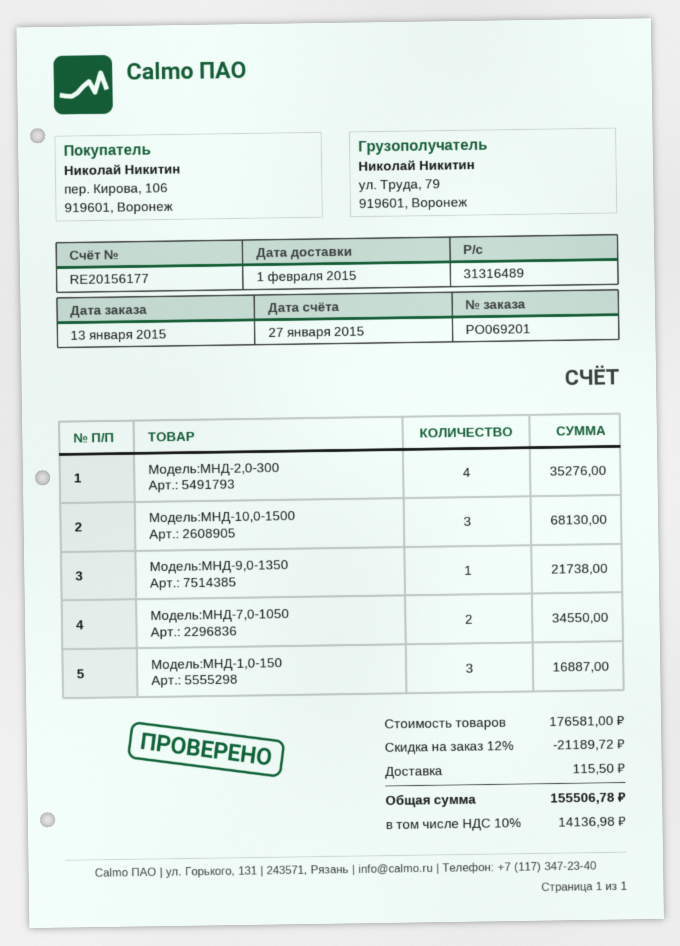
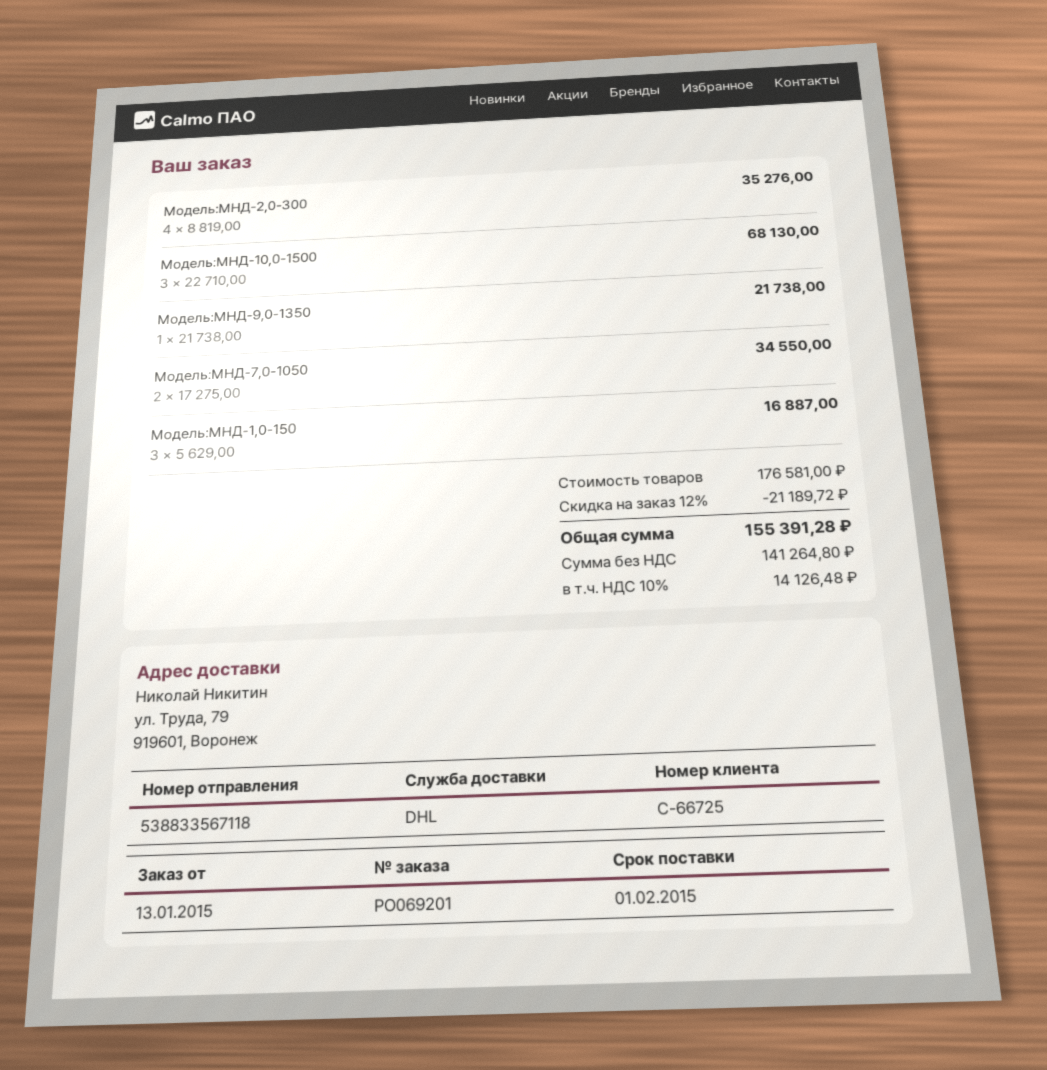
shipping: 115.50 -> none
tax: 10% = 14136.98 -> 10% = 14126.48
total: 155506.78 -> 155391.28

